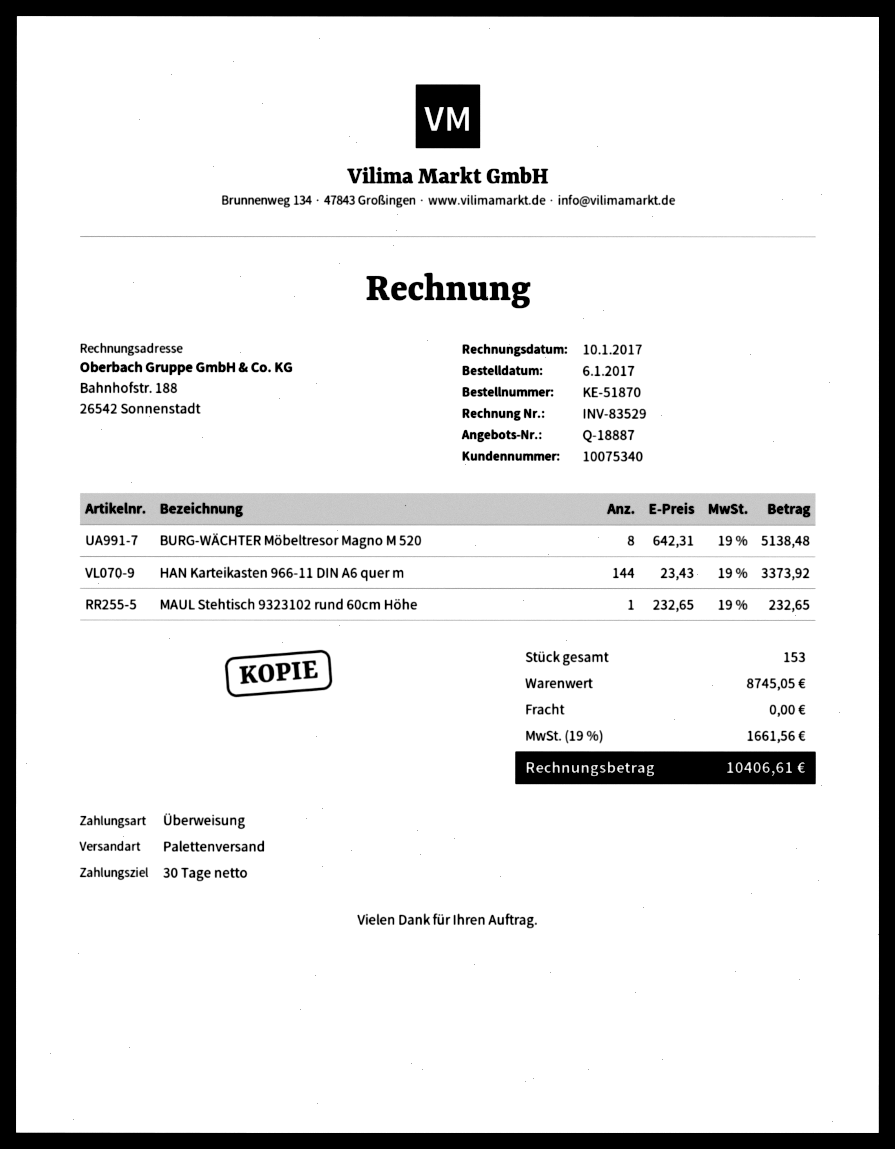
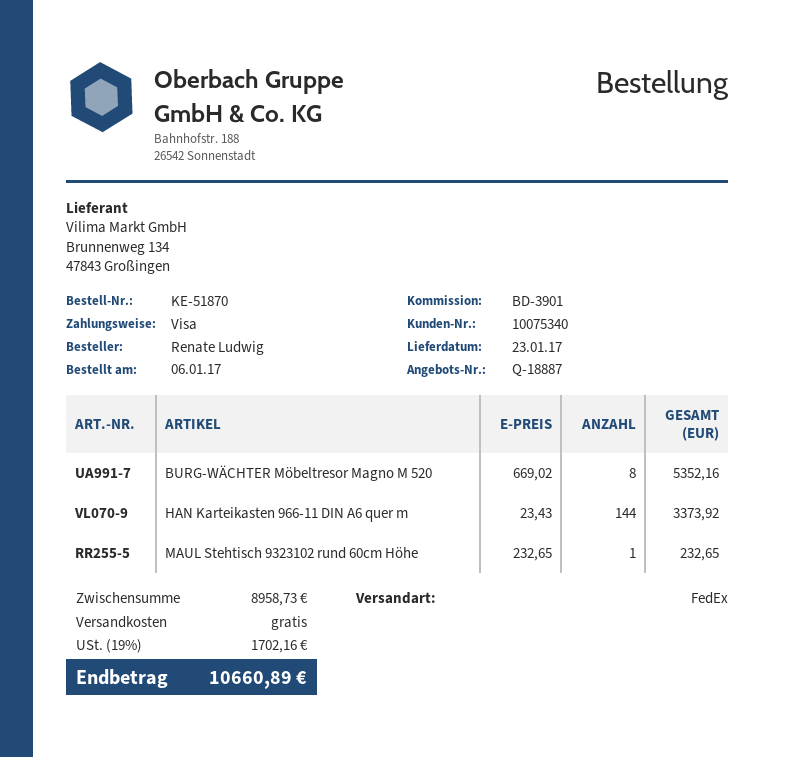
payment method: bank transfer -> Visa
shipping method: pallet freight -> FedEx
BURG-WÄCHTER Möbeltresor Magno M 520: 8 x 642.31 = 5138.48 -> 8 x 669.02 = 5352.16
subtotal: 8745.05 -> 8958.73
tax: 19% = 1661.56 -> 19% = 1702.16
total: 10406.61 -> 10660.89

